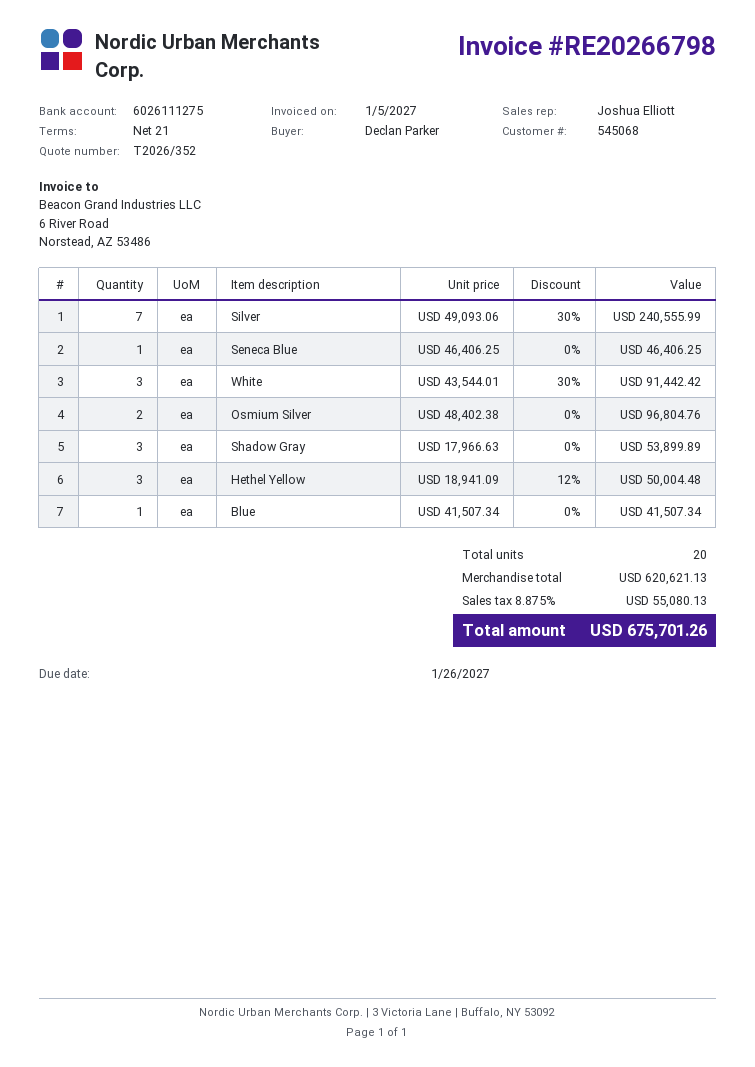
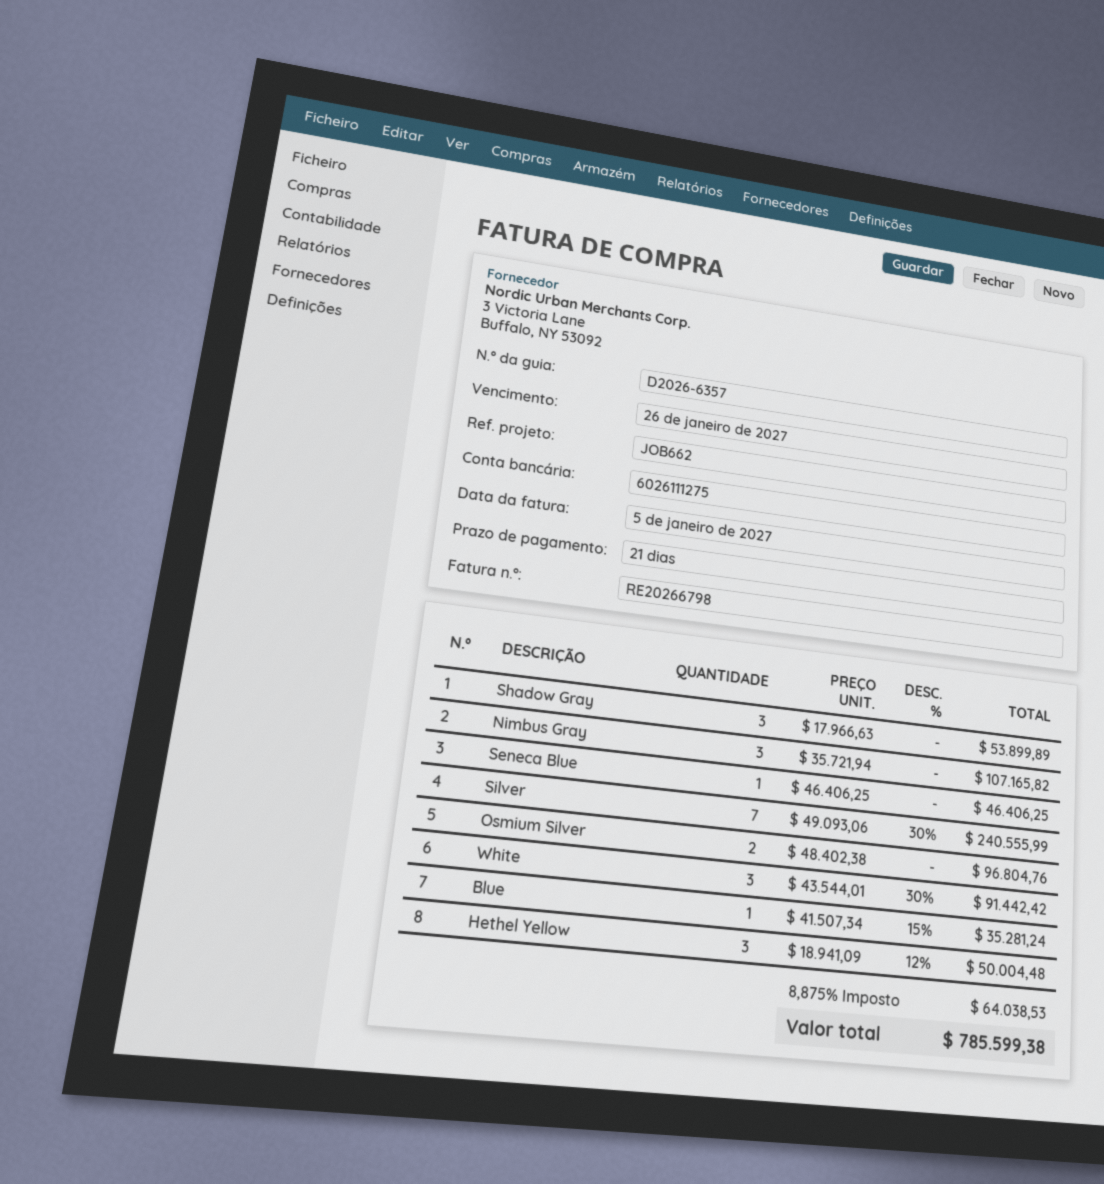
Blue: 1 x 41507.34 = 41507.34 -> 1 x 41507.34 - 15% = 35281.24
Nimbus Gray: none -> 3 x 35721.94 = 107165.82
tax: 8.875% = 55080.13 -> 8.875% = 64038.53
total: 675701.26 -> 785599.38

